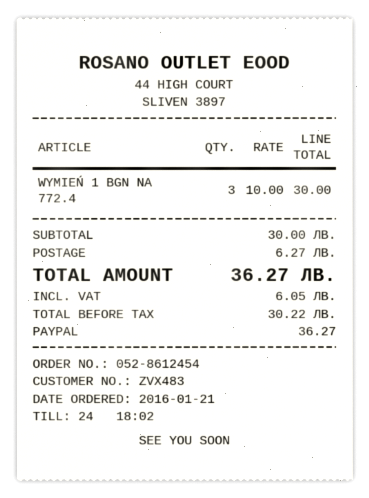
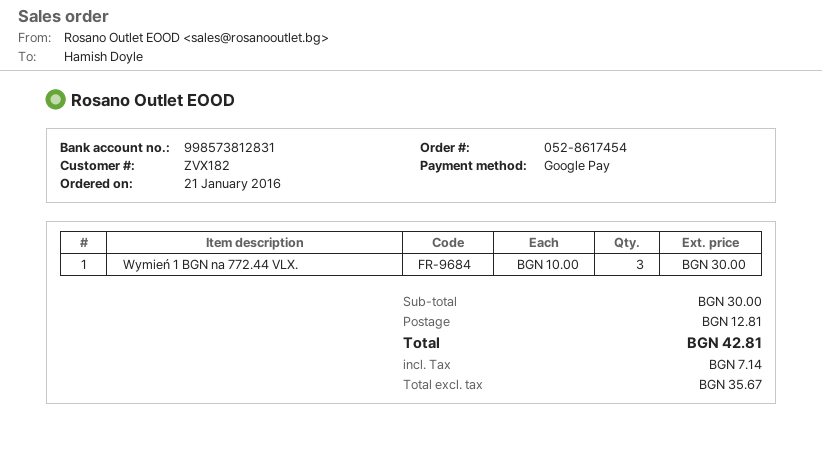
order number: 052-8612454 -> 052-8617454
customer number: ZVX483 -> ZVX182
payment method: PayPal -> Google Pay
shipping: 6.27 -> 12.81
net: 30.22 -> 35.67
tax: 6.05 -> 7.14
total: 36.27 -> 42.81

